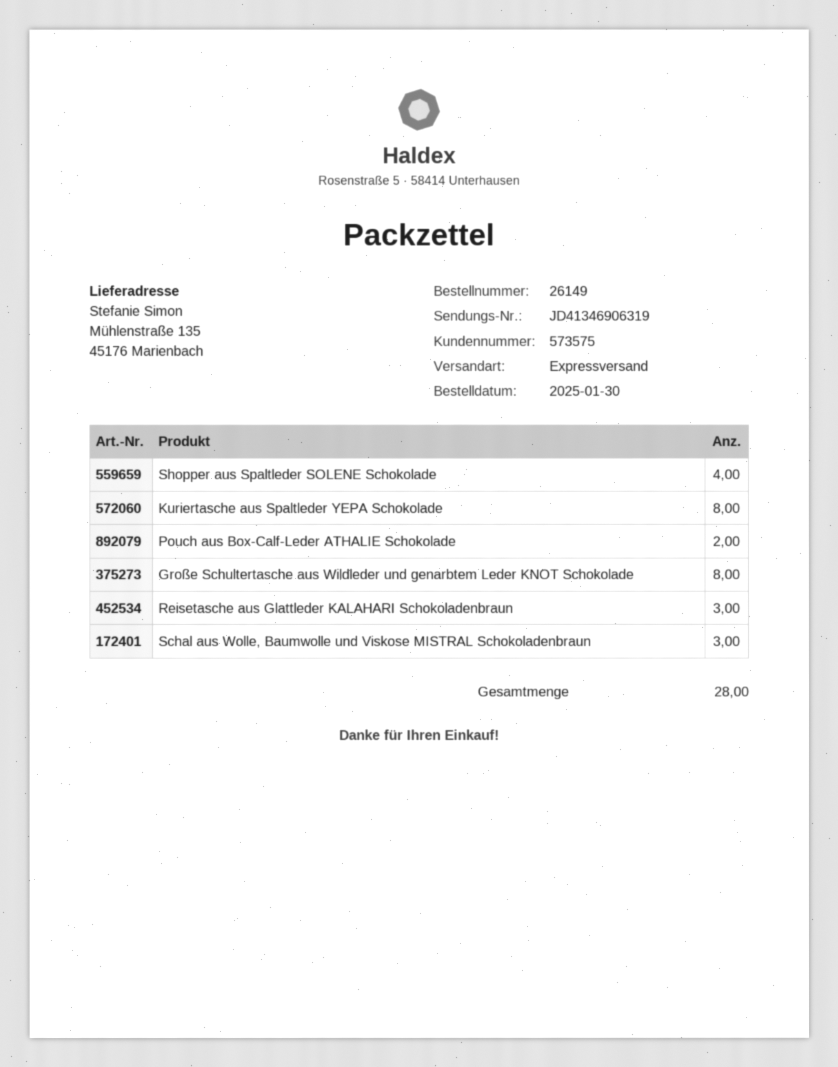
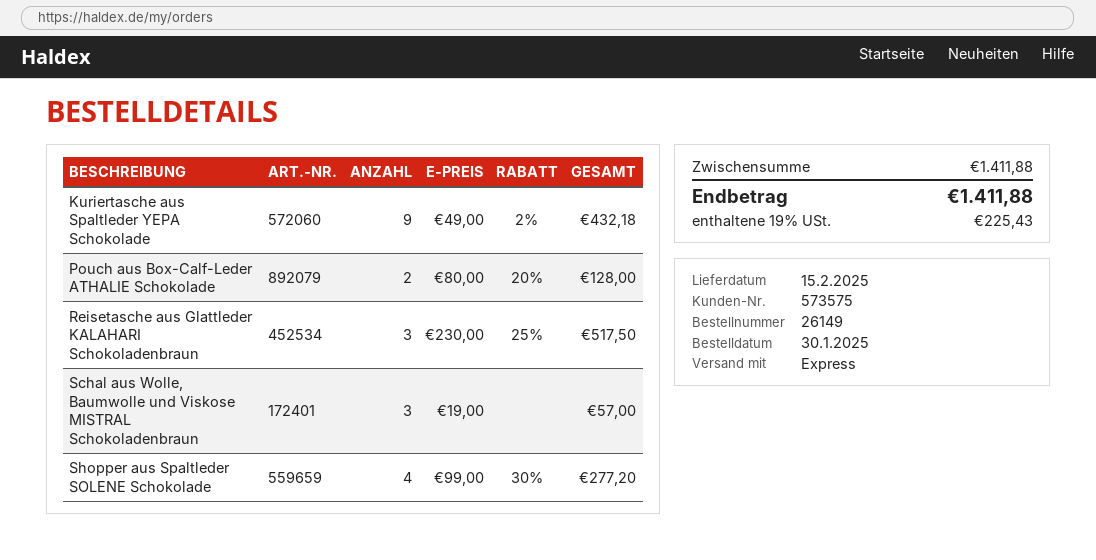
Kuriertasche aus Spaltleder YEPA Schokolade: 8 -> 9
Große Schultertasche aus Wildleder und genarbtem Leder KNOT Schokolade: 8 -> none

